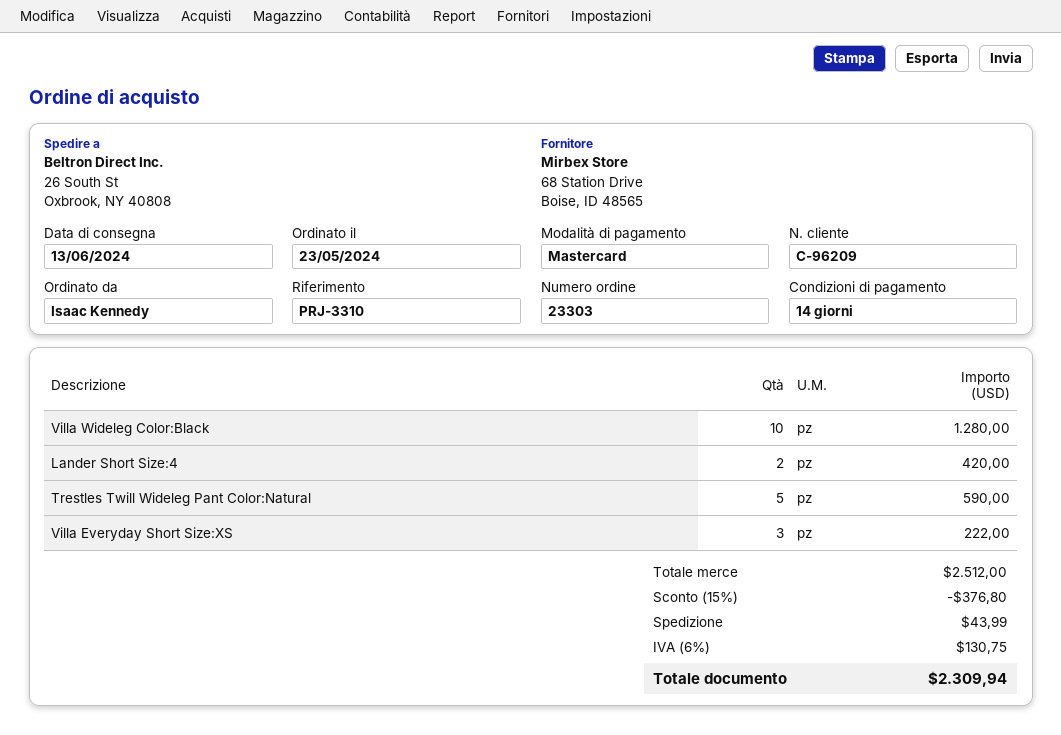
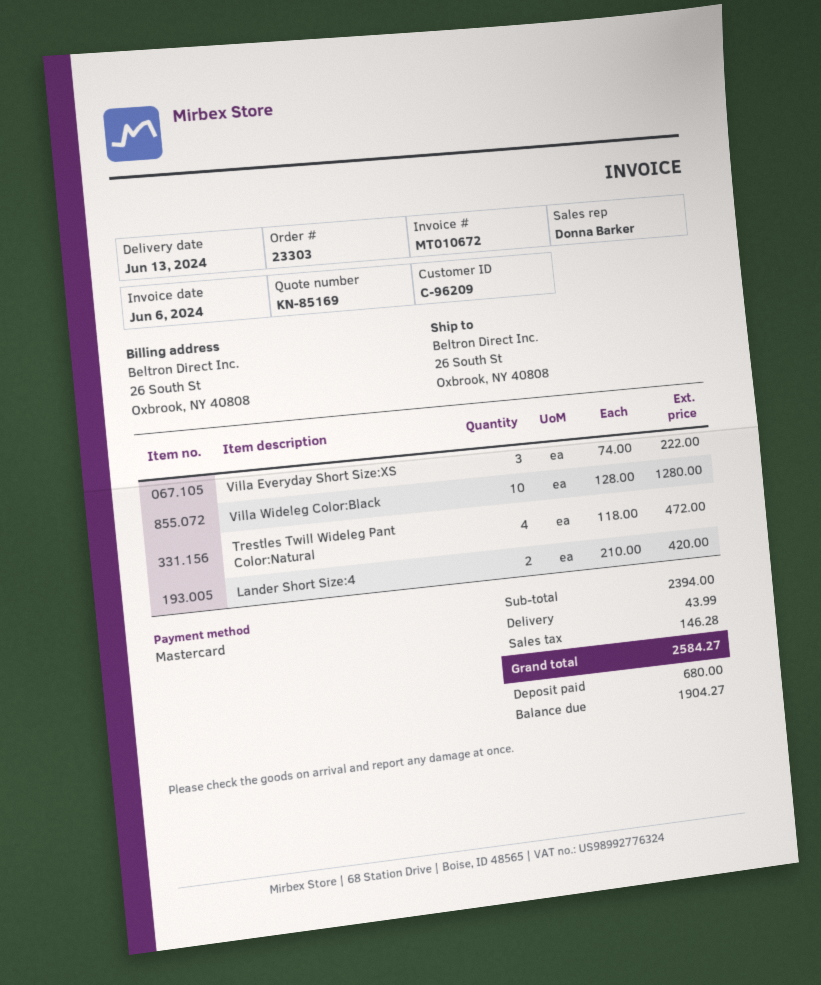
Trestles Twill Wideleg Pant Color:Natural: 5 for 590.00 -> 4 for 472.00
subtotal: 2512.00 -> 2394.00
discount: 15% = 376.80 -> none
tax: 130.75 -> 146.28
total: 2309.94 -> 2584.27

